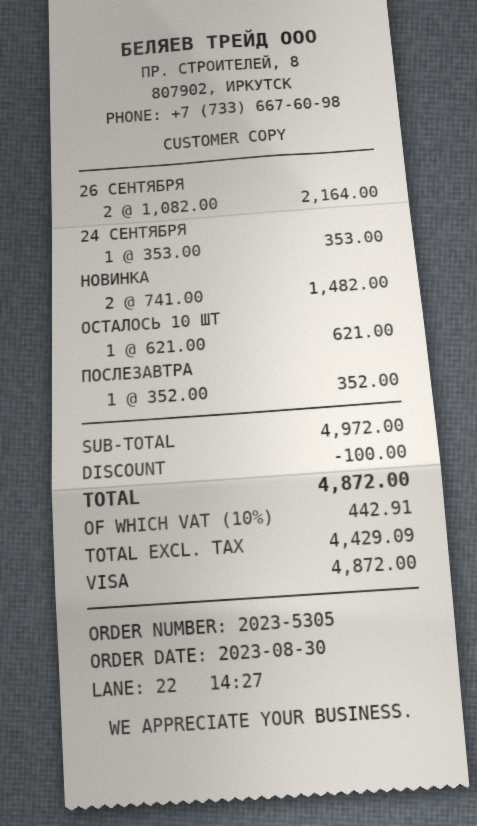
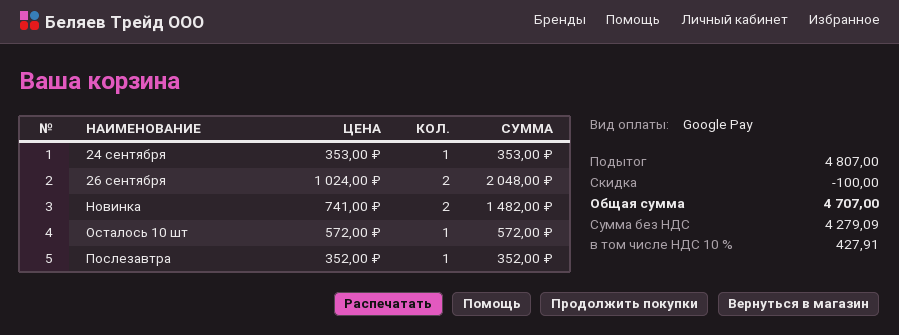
payment method: Visa -> Google Pay
26 СЕНТЯБРЯ: 2 x 1082.00 = 2164.00 -> 2 x 1024.00 = 2048.00
ОСТАЛОСЬ 10 ШТ: 1 x 621.00 = 621.00 -> 1 x 572.00 = 572.00
subtotal: 4972.00 -> 4807.00
net: 4429.09 -> 4279.09
tax: 10% = 442.91 -> 10% = 427.91
total: 4872.00 -> 4707.00

